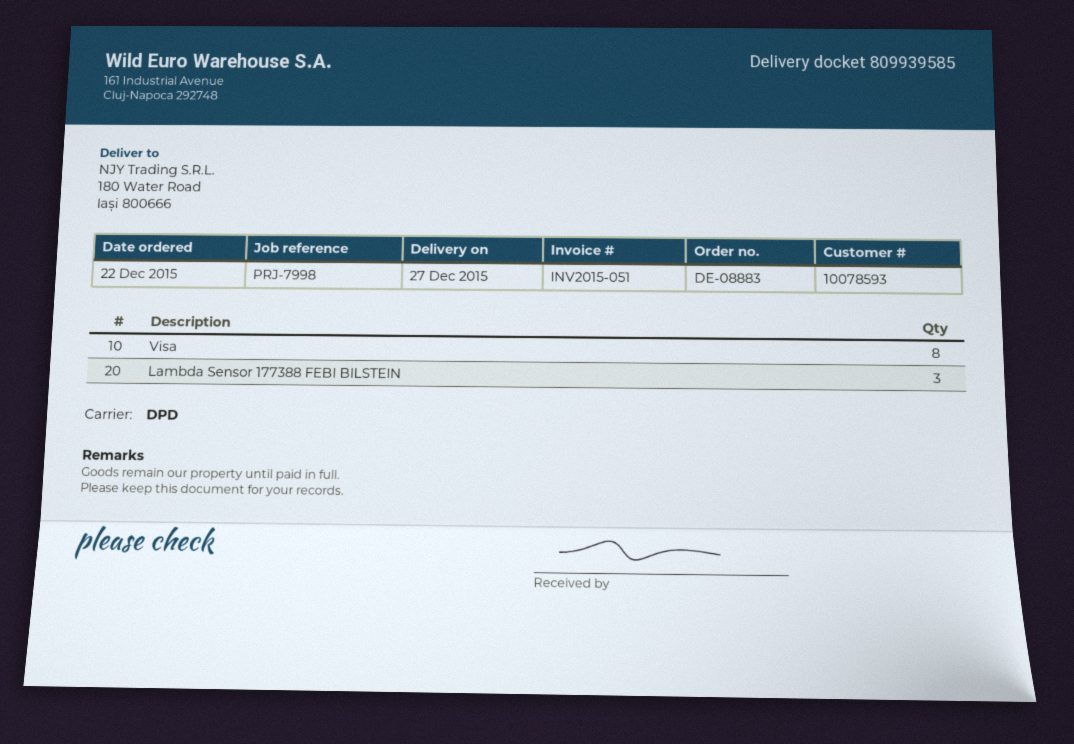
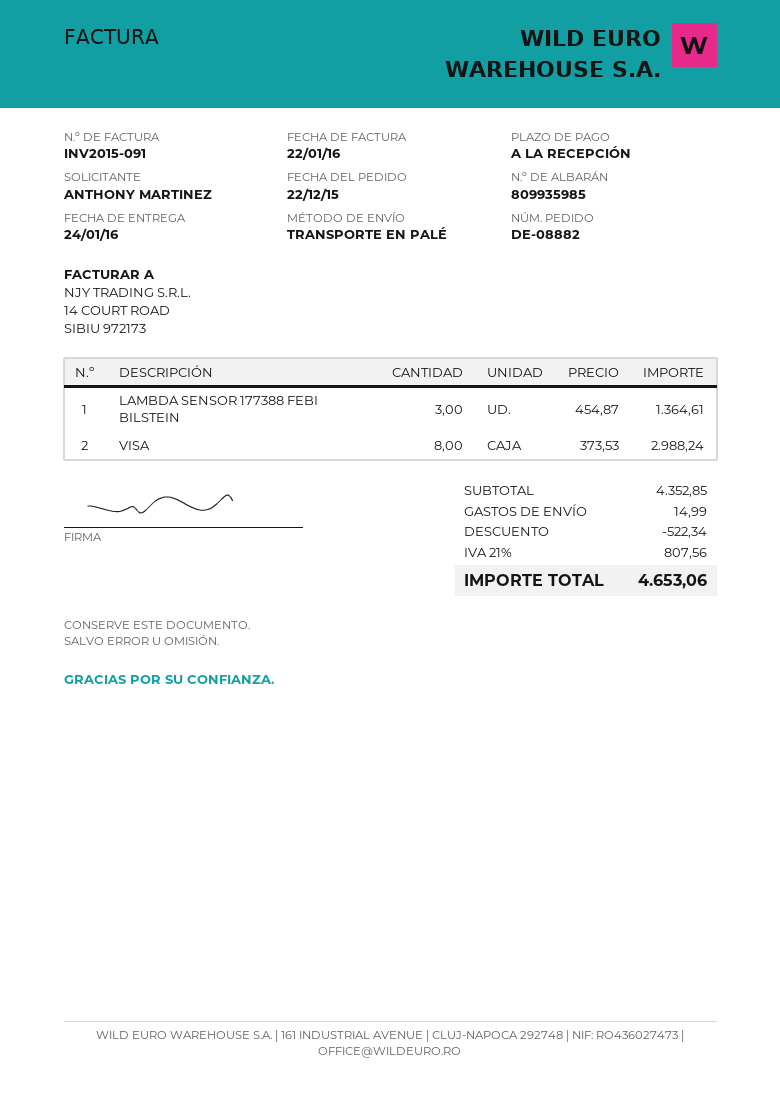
order number: DE-08883 -> DE-08882
delivery note number: 809939585 -> 809935985
delivery date: 2015-12-27 -> 2016-01-24
invoice number: INV2015-051 -> INV2015-091
shipping method: DPD -> pallet freight

